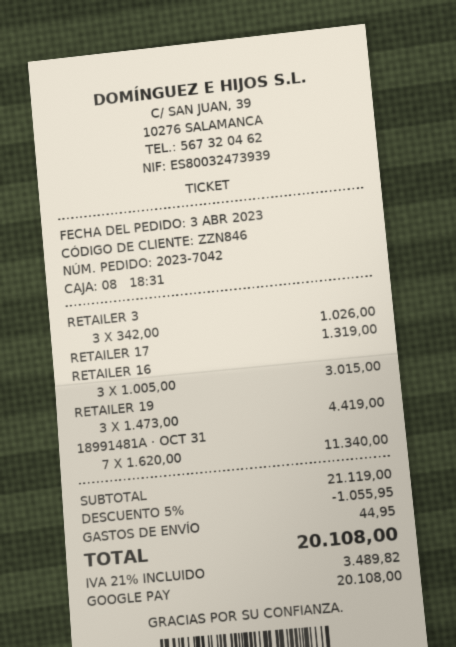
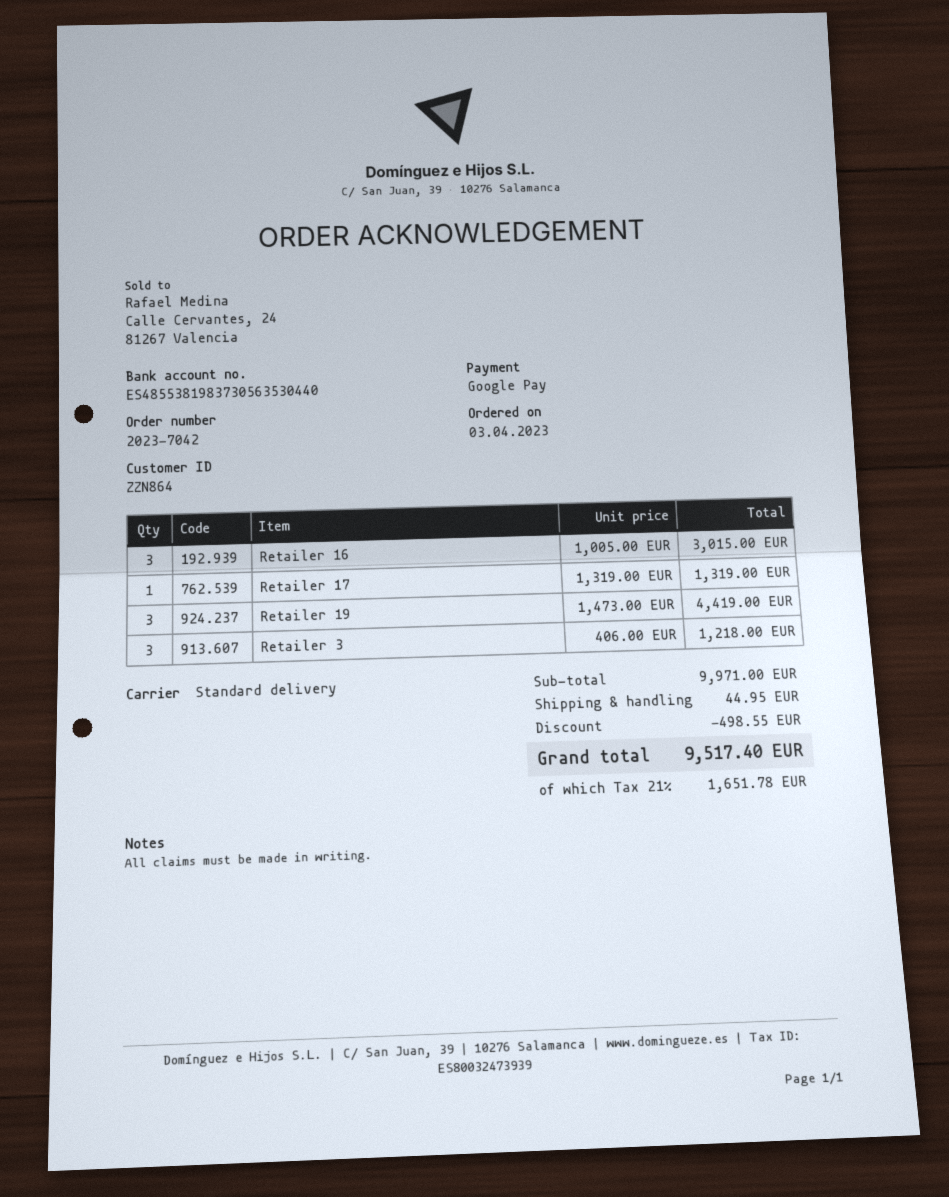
customer number: ZZN846 -> ZZN864
RETAILER 3: 3 x 342.00 = 1026.00 -> 3 x 406.00 = 1218.00
18991481A · OCT 31: 7 x 1620.00 = 11340.00 -> none
subtotal: 21119.00 -> 9971.00
discount: 1055.95 -> 498.55
tax: 21% = 3489.82 -> 21% = 1651.78
total: 20108.00 -> 9517.40

